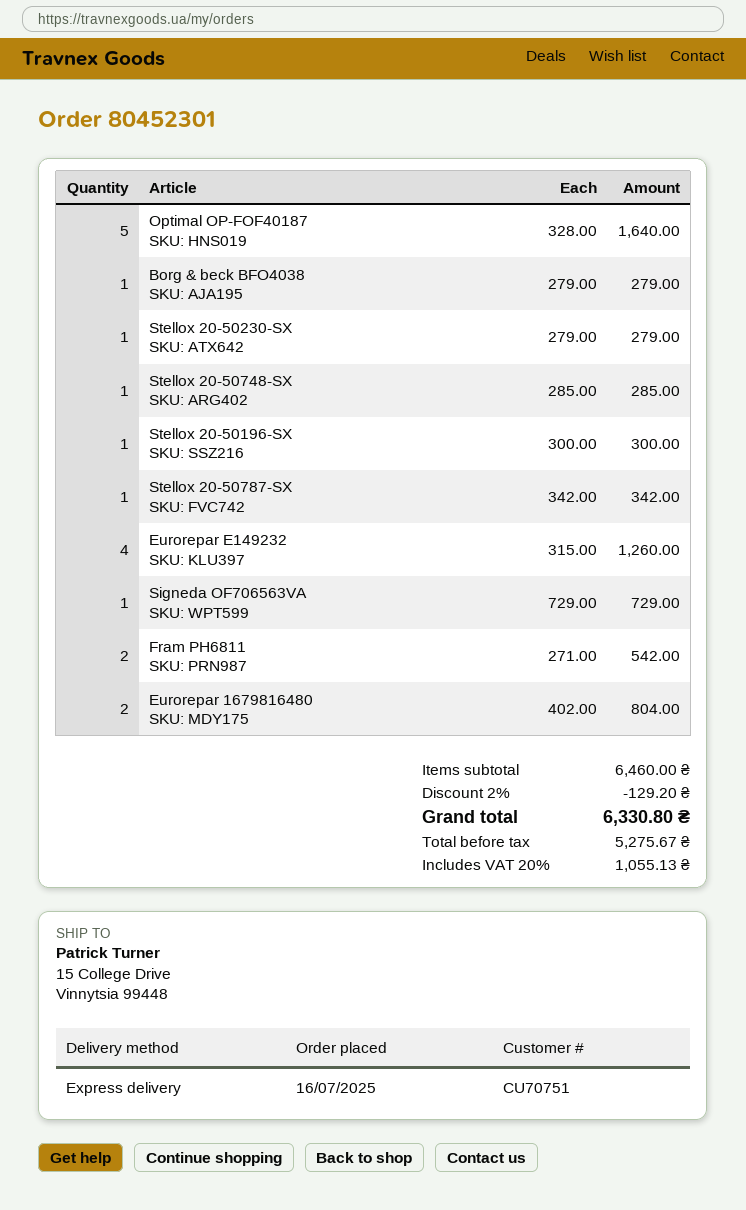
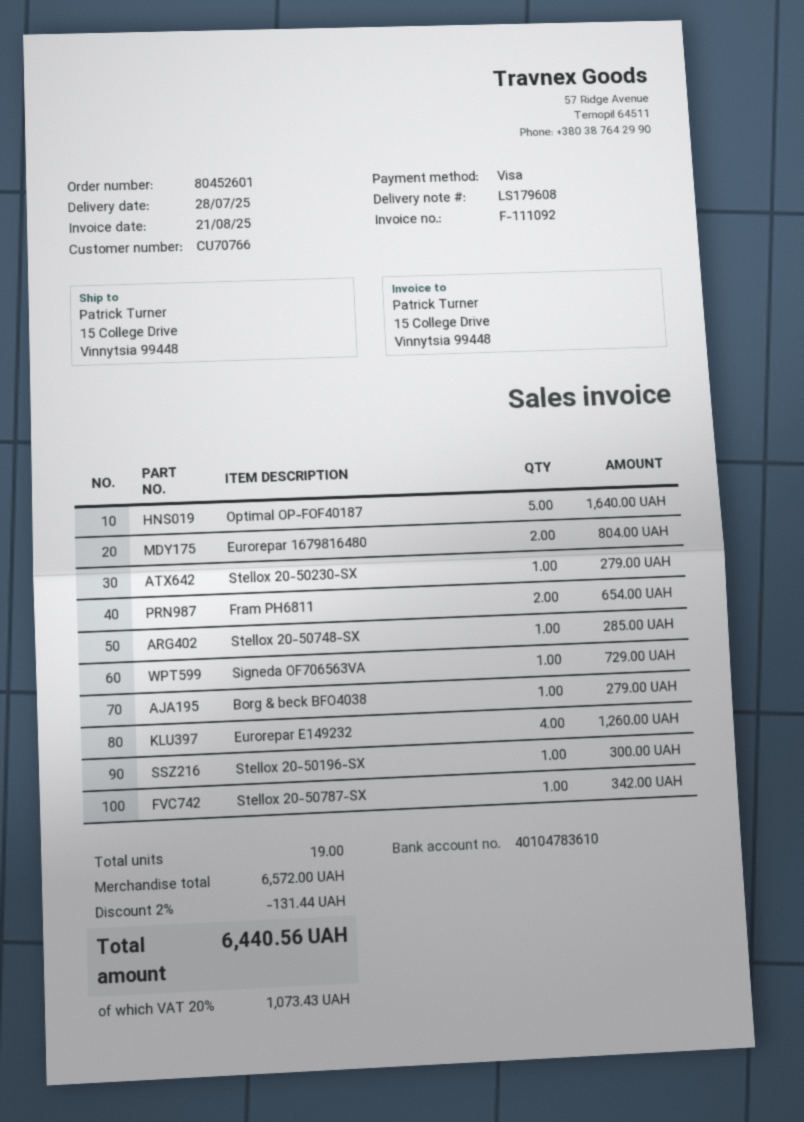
order number: 80452301 -> 80452601
customer number: CU70751 -> CU70766
Fram PH6811: 2 for 542.00 -> 2 for 654.00
subtotal: 6460.00 -> 6572.00
discount: 2% = 129.20 -> 2% = 131.44
tax: 20% = 1055.13 -> 20% = 1073.43
total: 6330.80 -> 6440.56

